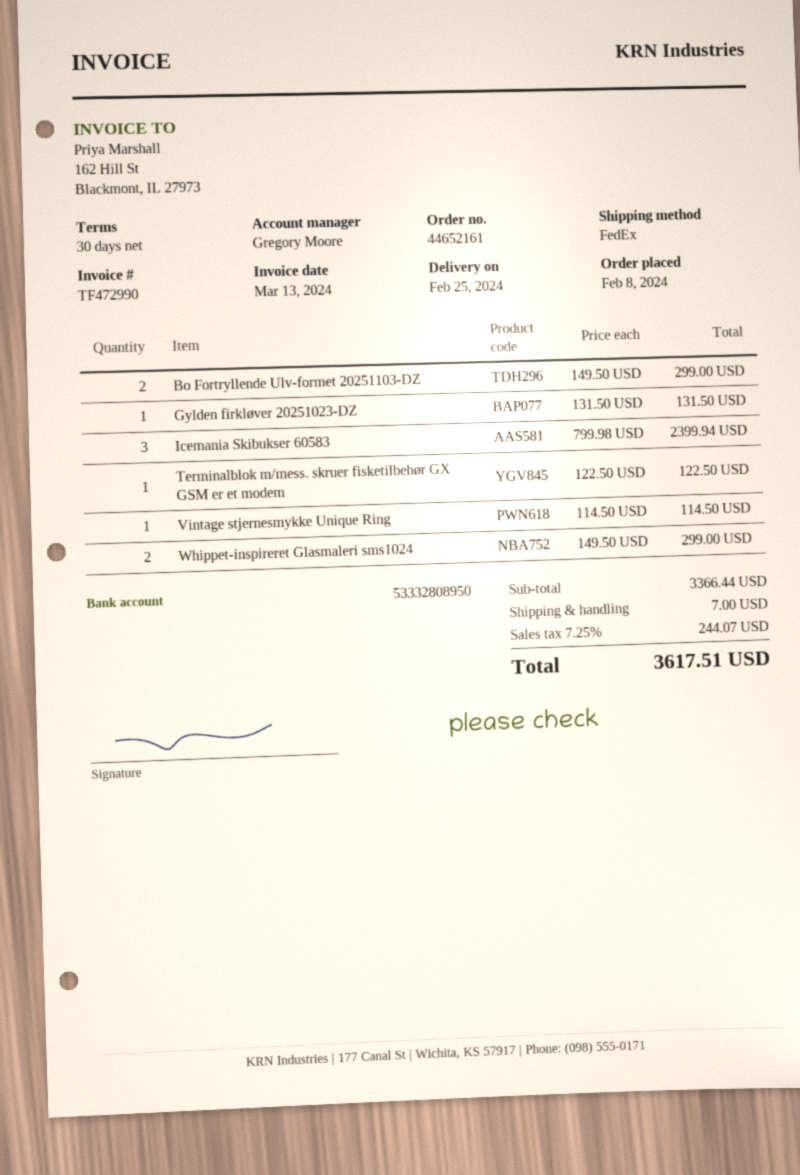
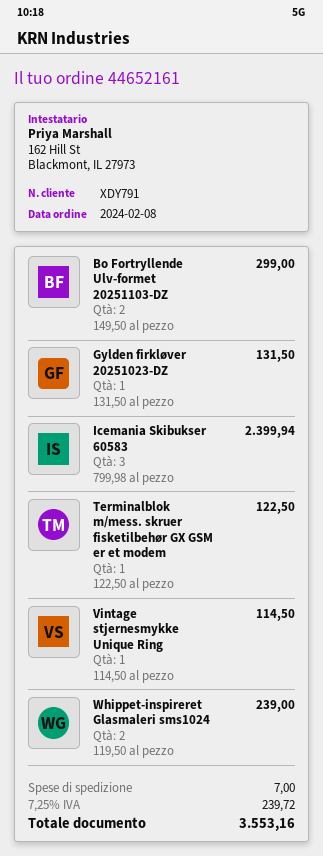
Whippet-inspireret Glasmaleri sms1024: 2 x 149.50 = 299.00 -> 2 x 119.50 = 239.00
tax: 7.25% = 244.07 -> 7.25% = 239.72
total: 3617.51 -> 3553.16

